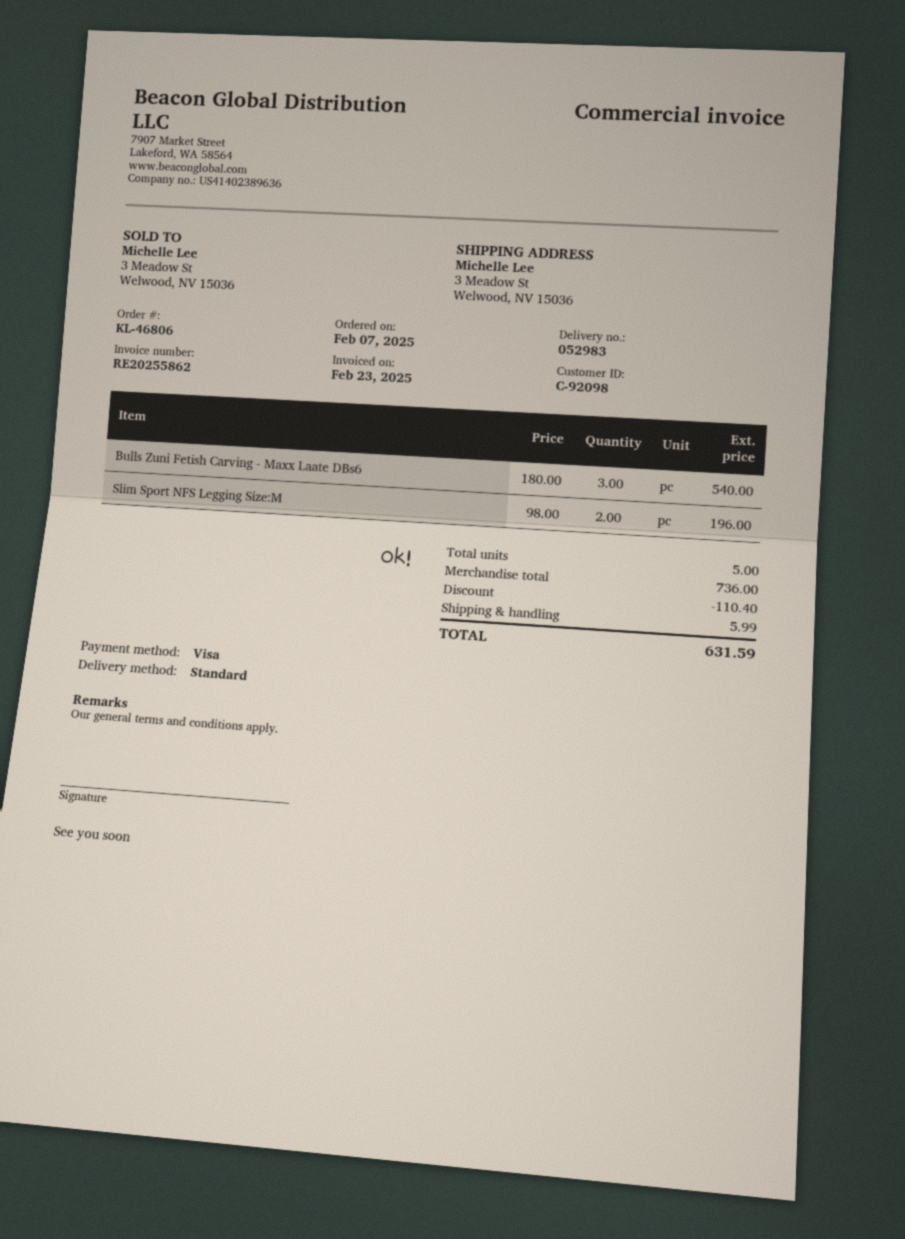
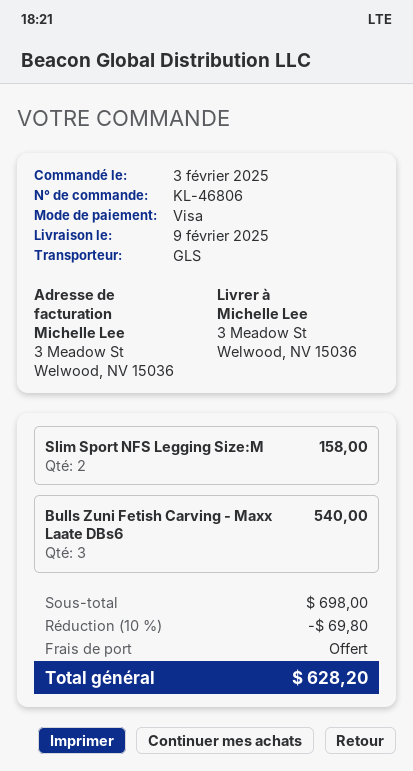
order date: 2025-02-07 -> 2025-02-03
shipping method: standard -> GLS
Slim Sport NFS Legging Size:M: 2 for 196.00 -> 2 for 158.00
subtotal: 736.00 -> 698.00
discount: 110.40 -> 69.80
shipping: 5.99 -> 0.00
total: 631.59 -> 628.20

